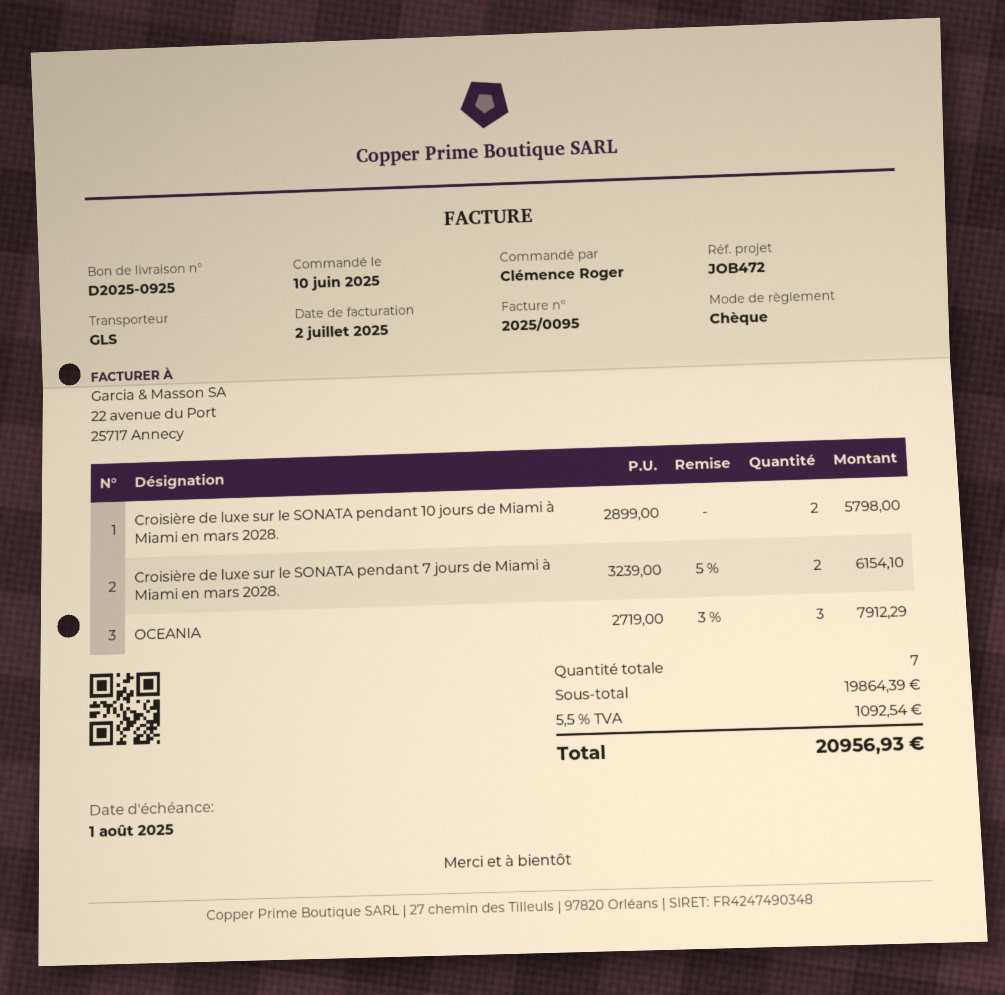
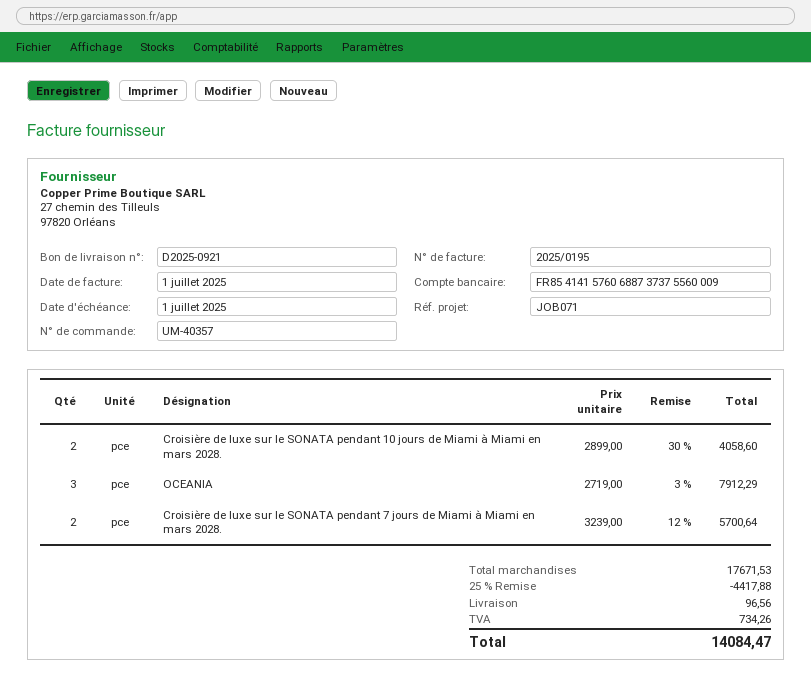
delivery note number: D2025-0925 -> D2025-0921
invoice number: 2025/0095 -> 2025/0195
invoice date: 2025-07-02 -> 2025-07-01
due date: 2025-08-01 -> 2025-07-01
reference: JOB472 -> JOB071
Croisière de luxe sur le SONATA pendant 10 jours de Miami à Miami en mars 2028.: 2 x 2899.00 = 5798.00 -> 2 x 2899.00 - 30% = 4058.60
Croisière de luxe sur le SONATA pendant 7 jours de Miami à Miami en mars 2028.: 2 x 3239.00 - 5% = 6154.10 -> 2 x 3239.00 - 12% = 5700.64
subtotal: 19864.39 -> 17671.53
discount: none -> 25% = 4417.88
shipping: none -> 96.56
tax: 1092.54 -> 734.26
total: 20956.93 -> 14084.47

